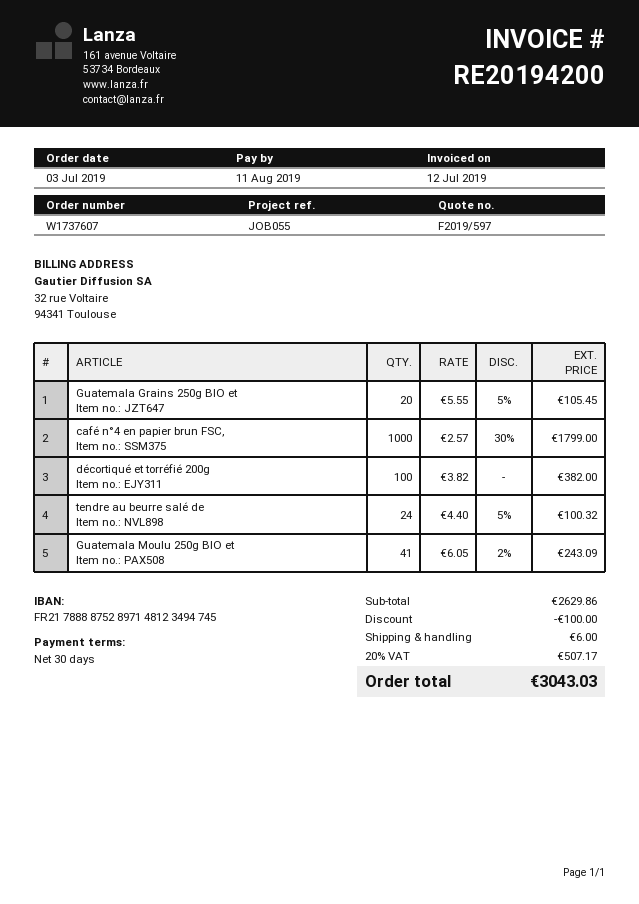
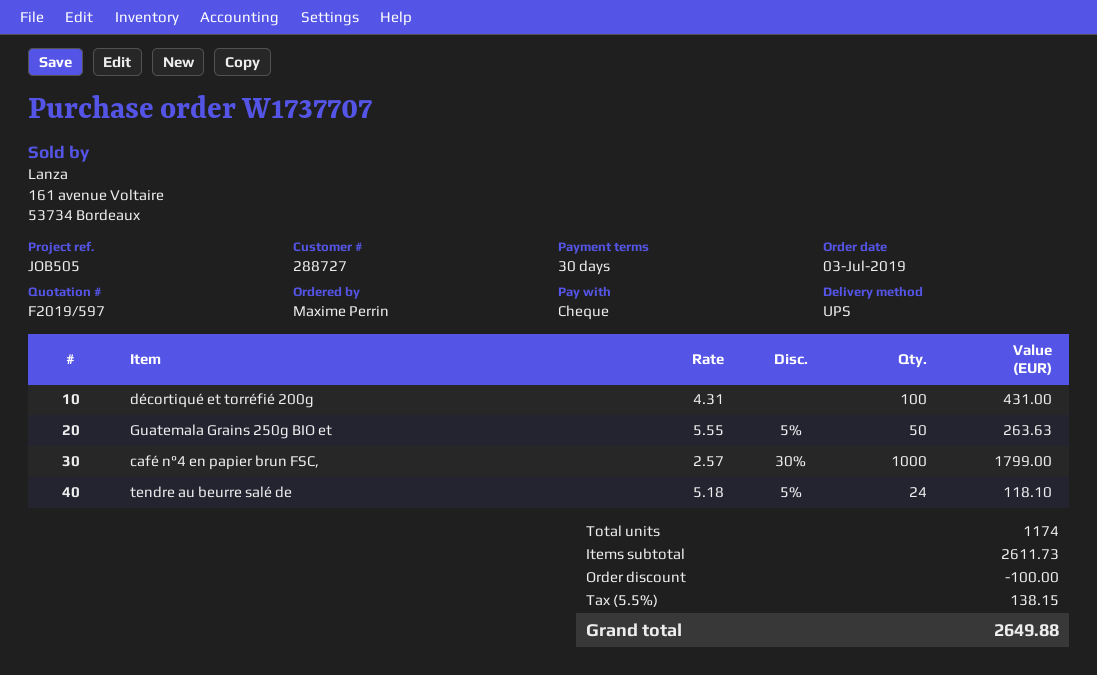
order number: W1737607 -> W1737707
reference: JOB055 -> JOB505
Guatemala Grains 250g BIO et: 20 x 5.55 - 5% = 105.45 -> 50 x 5.55 - 5% = 263.63
décortiqué et torréfié 200g: 100 x 3.82 = 382.00 -> 100 x 4.31 = 431.00
tendre au beurre salé de: 24 x 4.40 - 5% = 100.32 -> 24 x 5.18 - 5% = 118.10
Guatemala Moulu 250g BIO et: 41 x 6.05 - 2% = 243.09 -> none
subtotal: 2629.86 -> 2611.73
shipping: 6.00 -> none
tax: 20% = 507.17 -> 5.5% = 138.15
total: 3043.03 -> 2649.88

